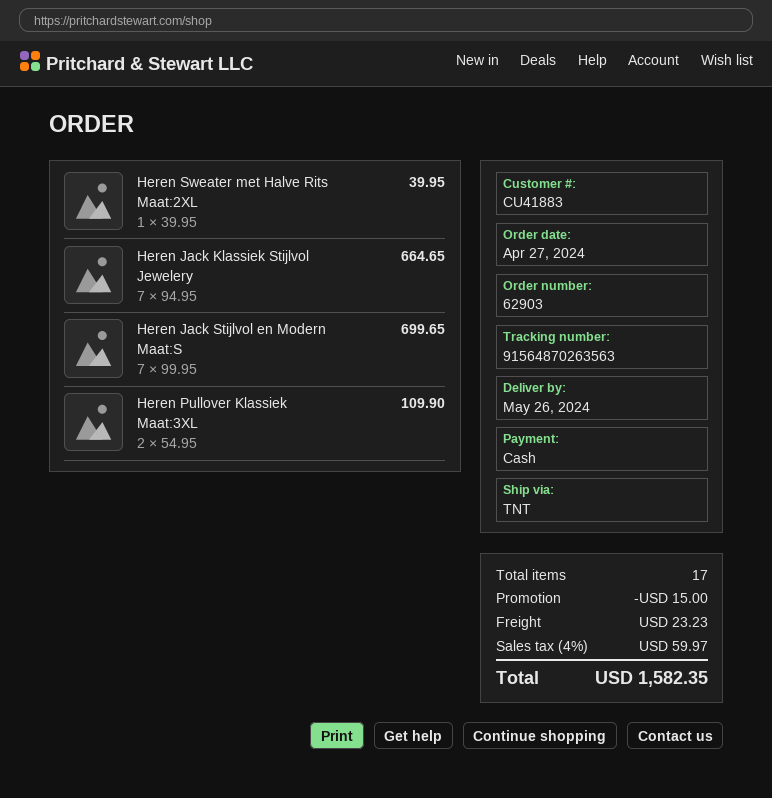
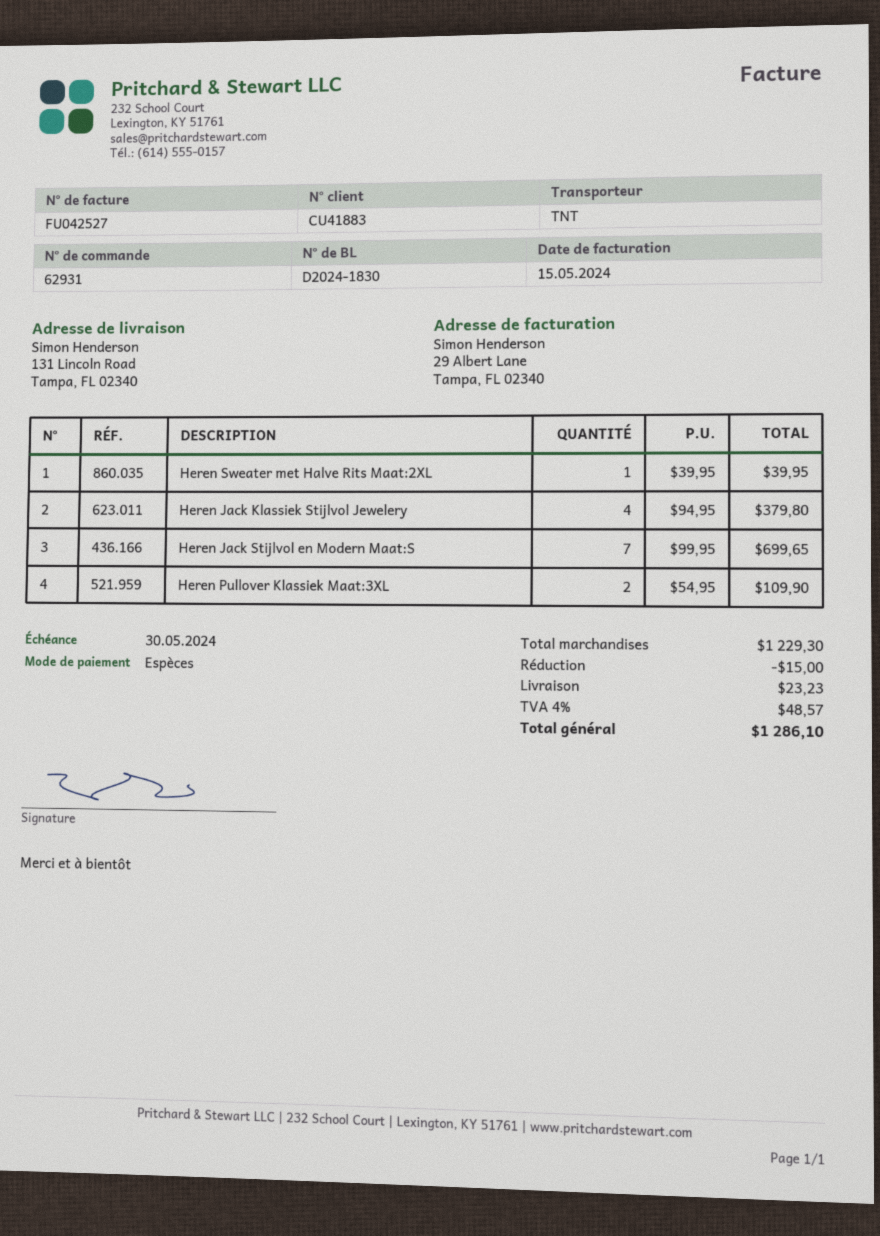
order number: 62903 -> 62931
Heren Jack Klassiek Stijlvol Jewelery: 7 x 94.95 = 664.65 -> 4 x 94.95 = 379.80
tax: 4% = 59.97 -> 4% = 48.57
total: 1582.35 -> 1286.10

